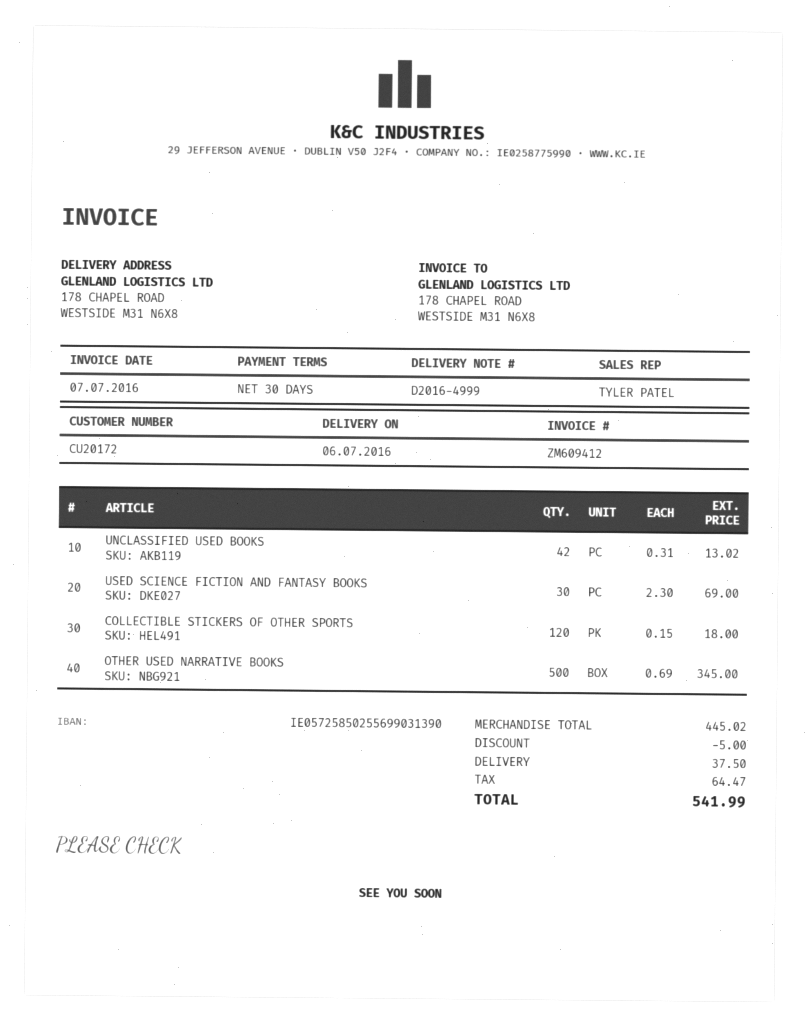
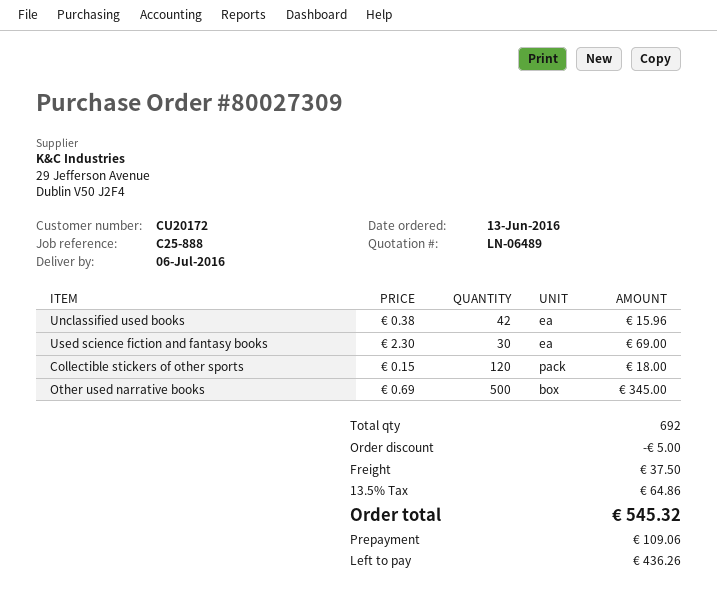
UNCLASSIFIED USED BOOKS: 42 x 0.31 = 13.02 -> 42 x 0.38 = 15.96
tax: 64.47 -> 64.86
total: 541.99 -> 545.32

